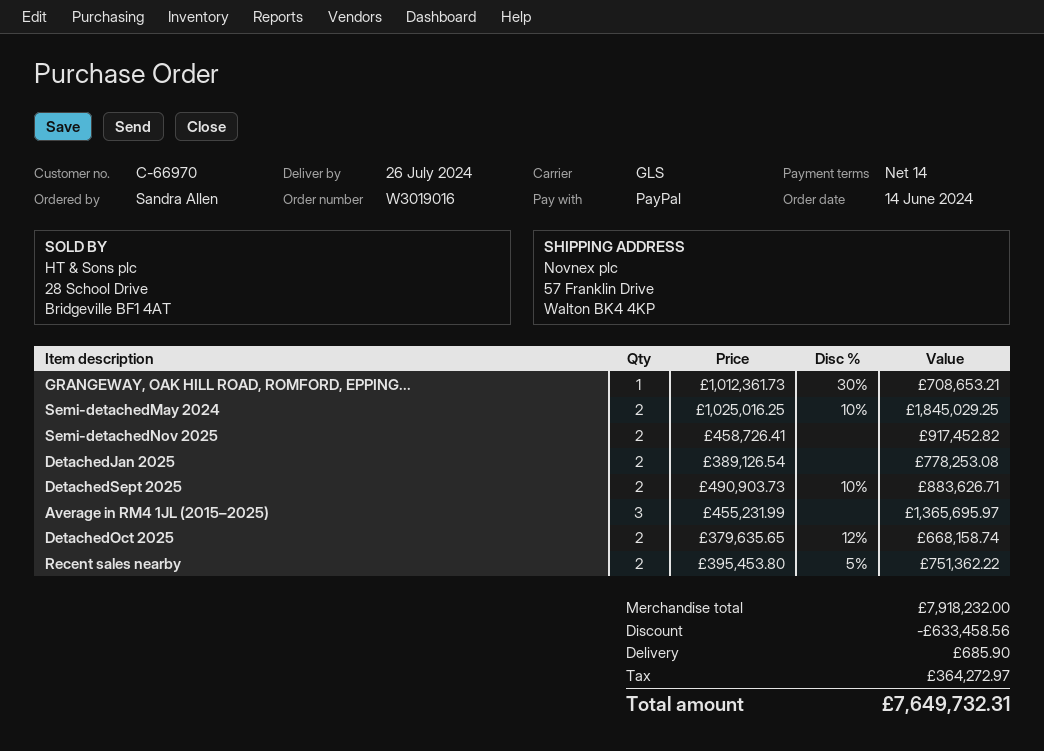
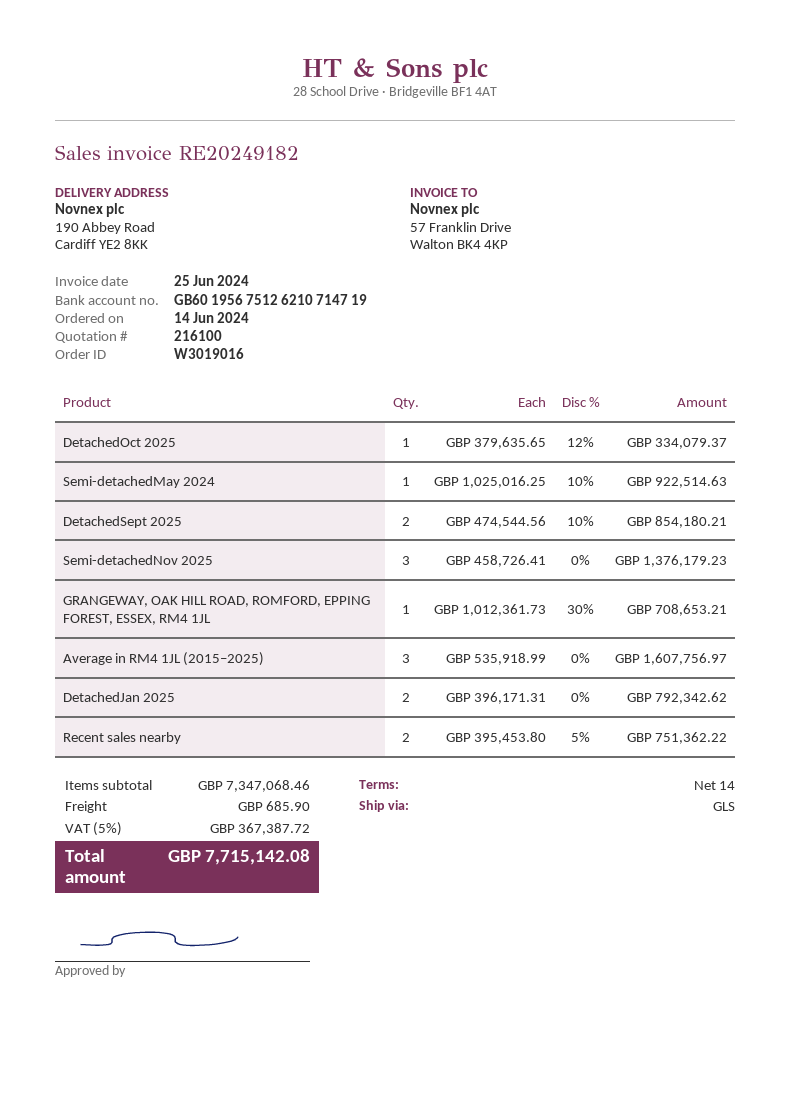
ship to: 57 Franklin Drive, Walton BK4 4KP -> 190 Abbey Road, Cardiff YE2 8KK
Semi-detachedMay 2024: 2 x 1025016.25 - 10% = 1845029.25 -> 1 x 1025016.25 - 10% = 922514.63
Semi-detachedNov 2025: 2 x 458726.41 = 917452.82 -> 3 x 458726.41 = 1376179.23
DetachedJan 2025: 2 x 389126.54 = 778253.08 -> 2 x 396171.31 = 792342.62
DetachedSept 2025: 2 x 490903.73 - 10% = 883626.71 -> 2 x 474544.56 - 10% = 854180.21
Average in RM4 1JL (2015–2025): 3 x 455231.99 = 1365695.97 -> 3 x 535918.99 = 1607756.97
DetachedOct 2025: 2 x 379635.65 - 12% = 668158.74 -> 1 x 379635.65 - 12% = 334079.37
subtotal: 7918232.00 -> 7347068.46
discount: 633458.56 -> none
tax: 364272.97 -> 367387.72
total: 7649732.31 -> 7715142.08

